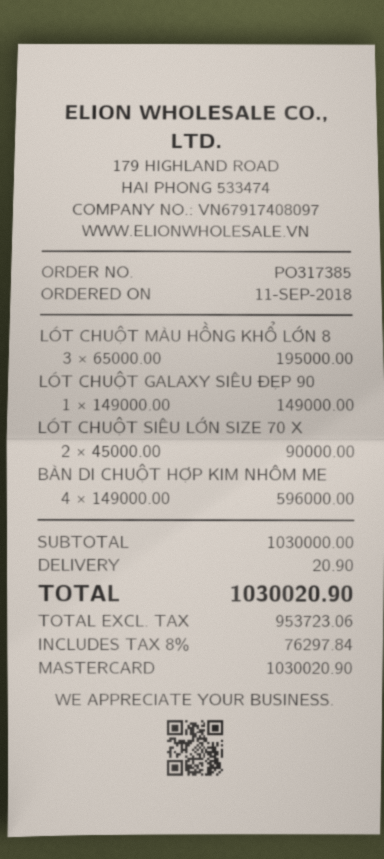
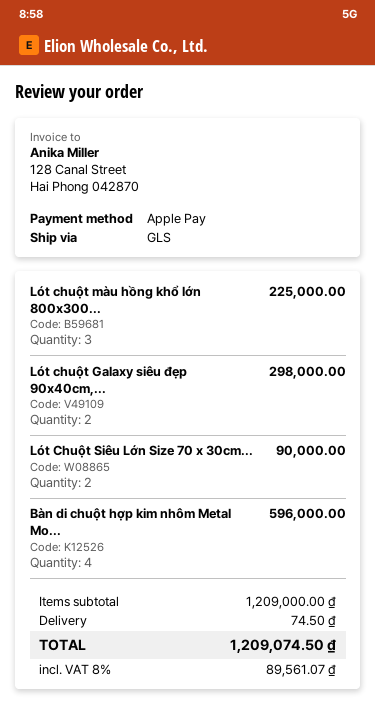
payment method: Mastercard -> Apple Pay
LÓT CHUỘT MÀU HỒNG KHỔ LỚN 8: 3 for 195000.00 -> 3 for 225000.00
LÓT CHUỘT GALAXY SIÊU ĐẸP 90: 1 for 149000.00 -> 2 for 298000.00
subtotal: 1030000.00 -> 1209000.00
shipping: 20.90 -> 74.50
tax: 8% = 76297.84 -> 8% = 89561.07
total: 1030020.90 -> 1209074.50

